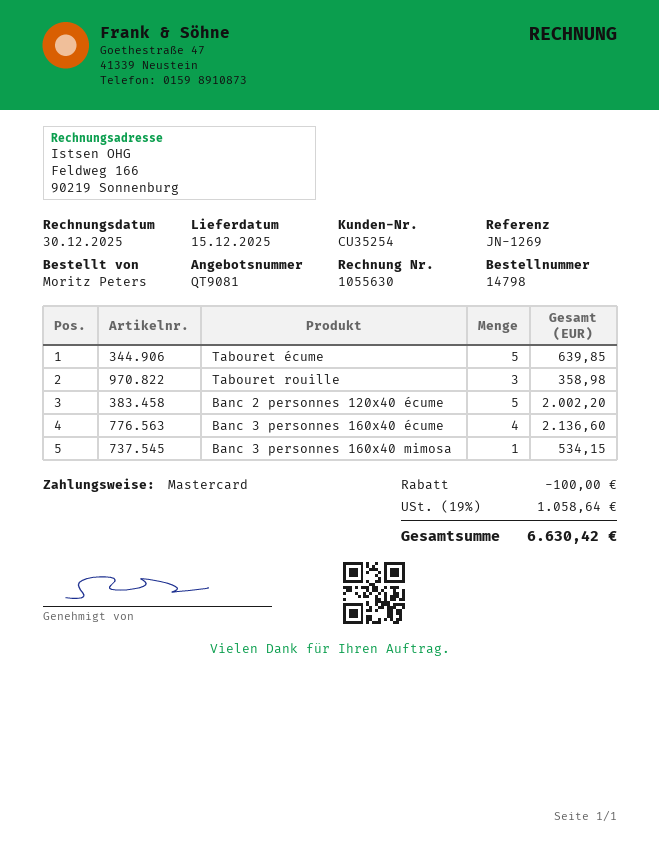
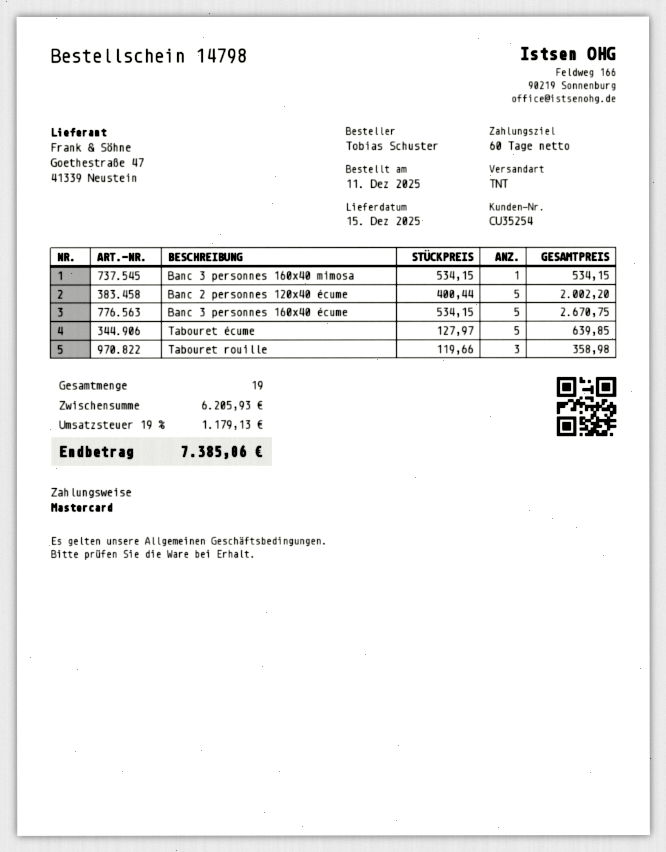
ordered by: Moritz Peters -> Tobias Schuster
Banc 3 personnes 160x40 écume: 4 for 2136.60 -> 5 for 2670.75
discount: 100.00 -> none
tax: 19% = 1058.64 -> 19% = 1179.13
total: 6630.42 -> 7385.06

